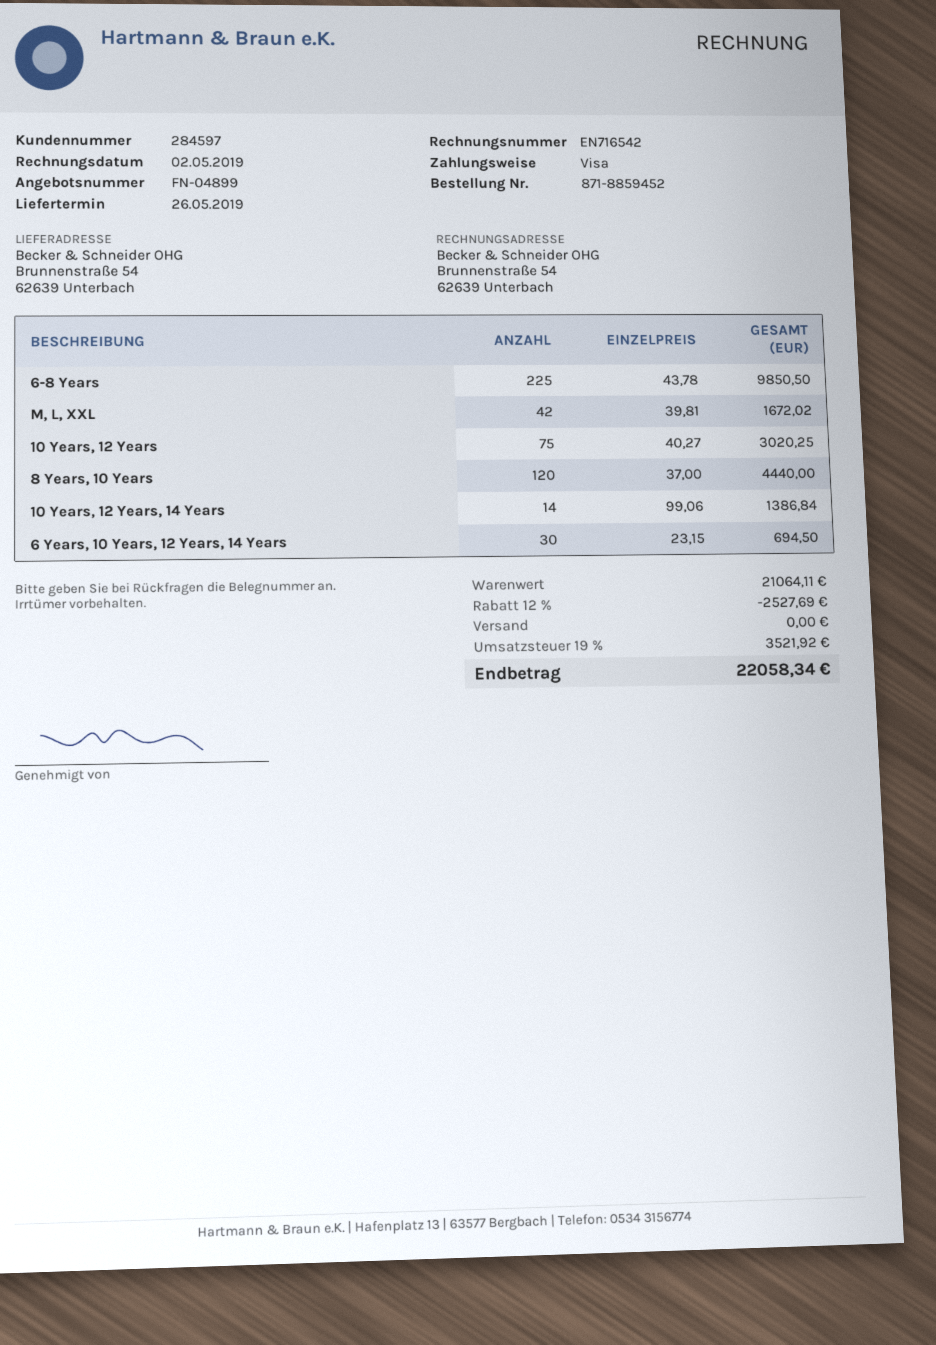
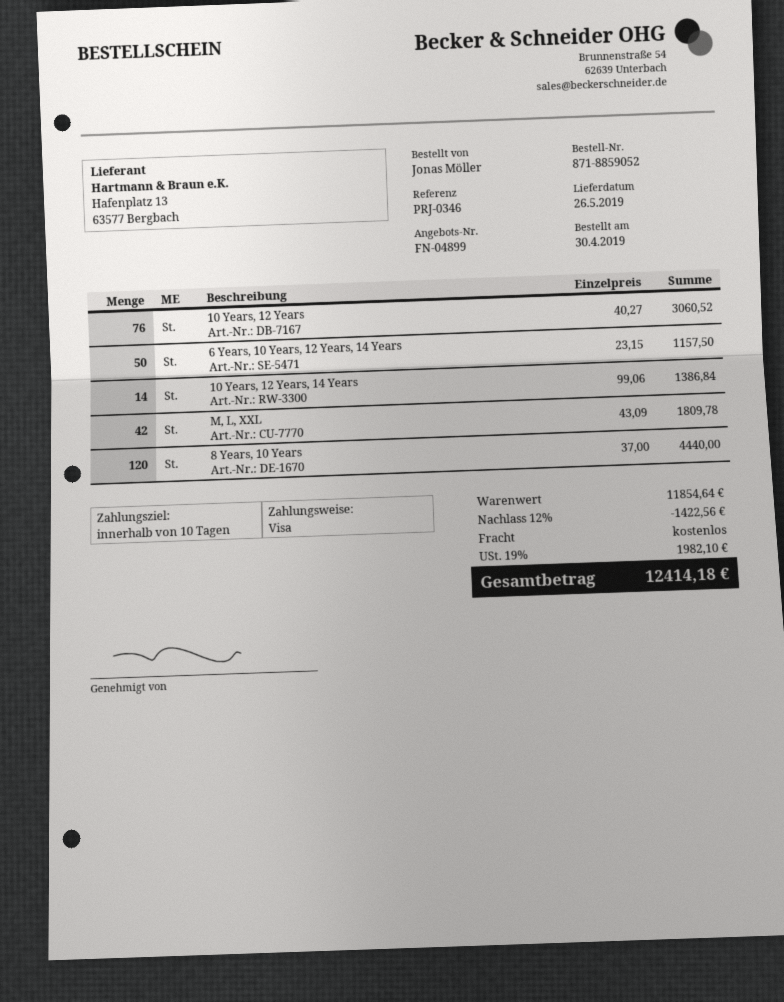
order number: 871-8859452 -> 871-8859052
6-8 Years: 225 x 43.78 = 9850.50 -> none
M, L, XXL: 42 x 39.81 = 1672.02 -> 42 x 43.09 = 1809.78
10 Years, 12 Years: 75 x 40.27 = 3020.25 -> 76 x 40.27 = 3060.52
6 Years, 10 Years, 12 Years, 14 Years: 30 x 23.15 = 694.50 -> 50 x 23.15 = 1157.50
subtotal: 21064.11 -> 11854.64
discount: 12% = 2527.69 -> 12% = 1422.56
tax: 19% = 3521.92 -> 19% = 1982.10
total: 22058.34 -> 12414.18

